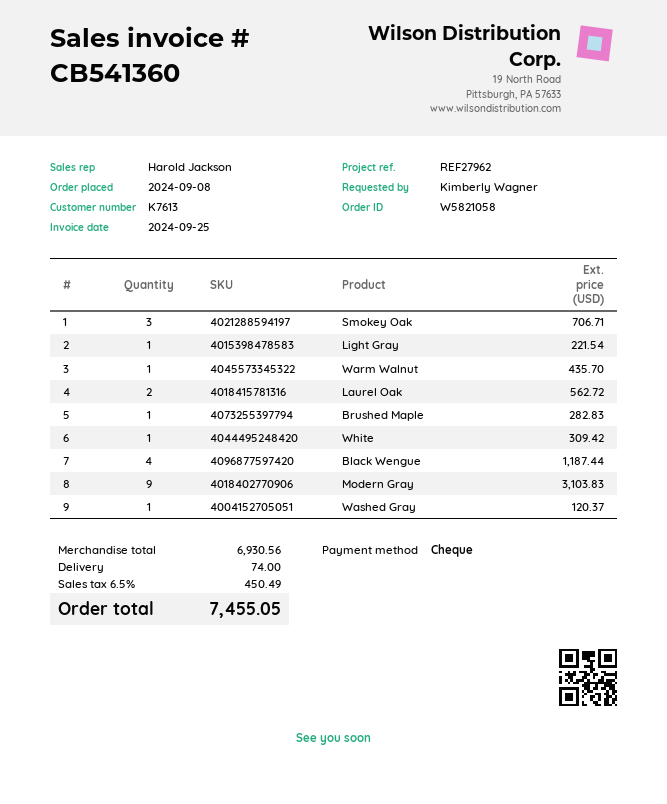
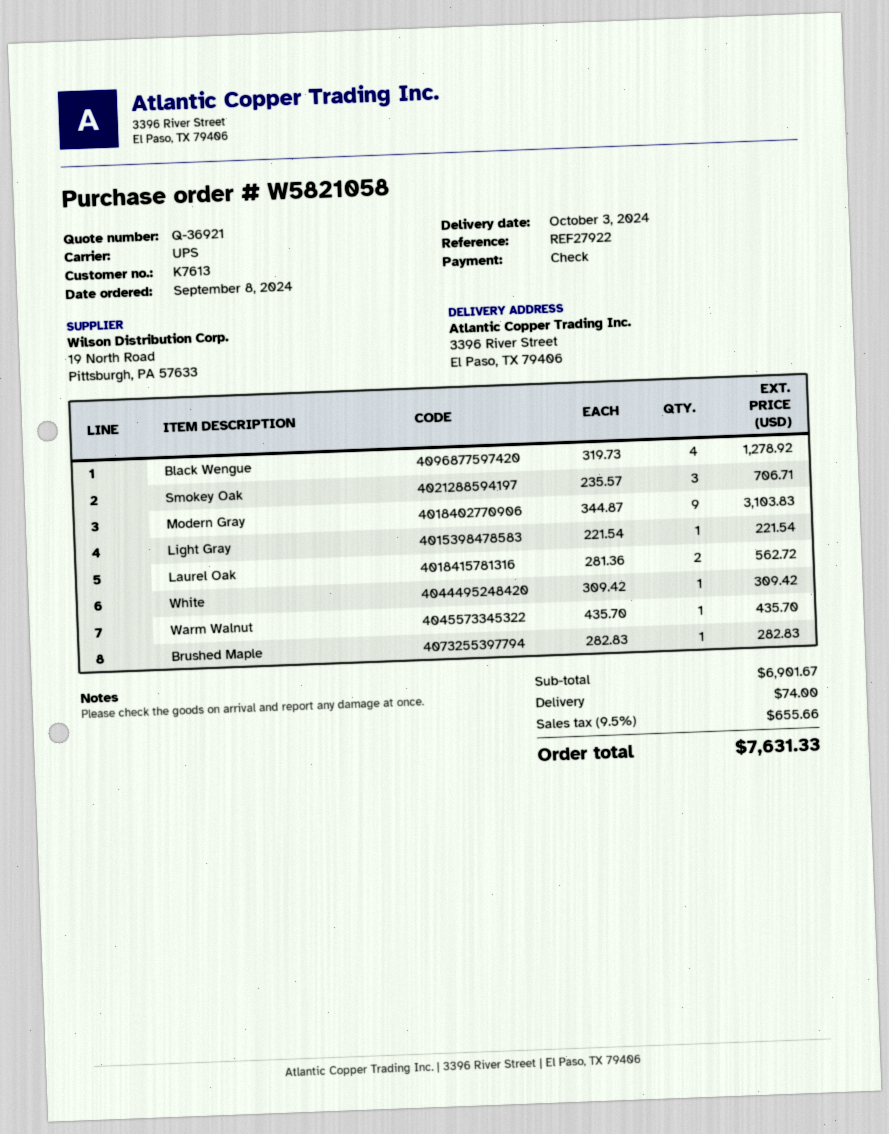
reference: REF27962 -> REF27922
Black Wengue: 4 for 1187.44 -> 4 for 1278.92
Washed Gray: 1 for 120.37 -> none
subtotal: 6930.56 -> 6901.67
tax: 6.5% = 450.49 -> 9.5% = 655.66
total: 7455.05 -> 7631.33

